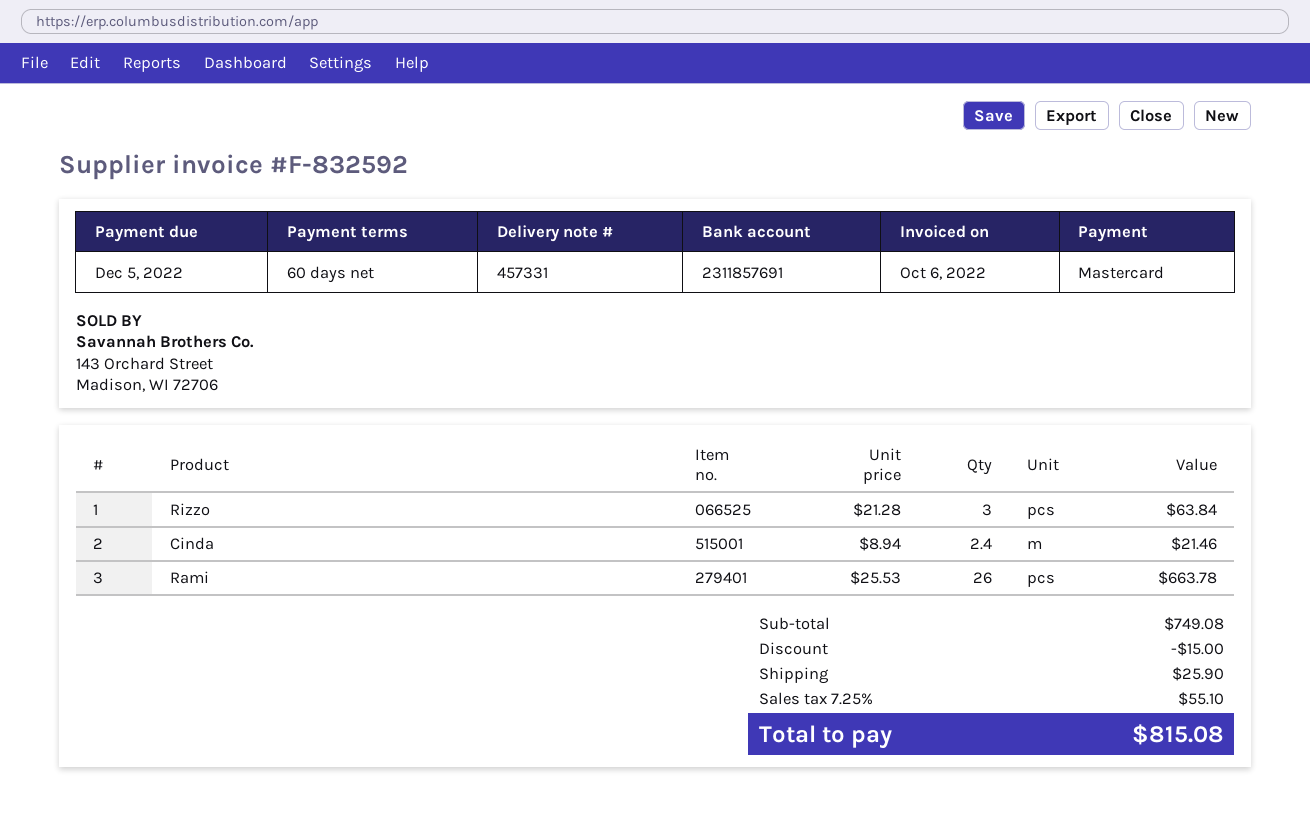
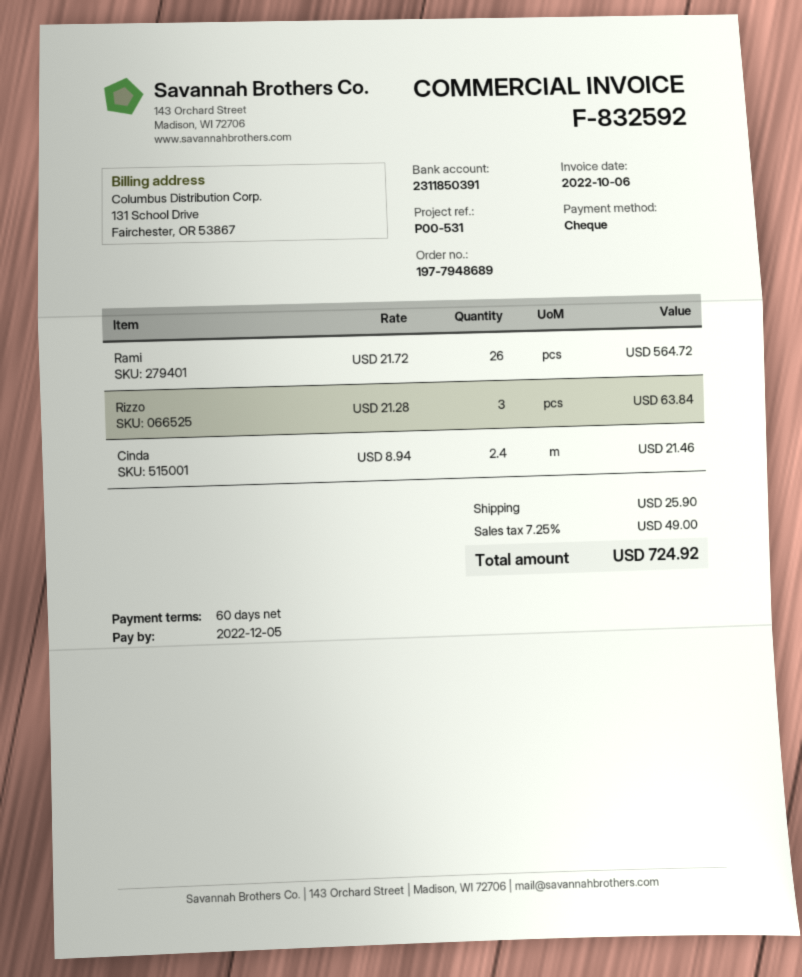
payment method: Mastercard -> cheque
bank account: 2311857691 -> 2311850391
Rami: 26 x 25.53 = 663.78 -> 26 x 21.72 = 564.72
discount: 15.00 -> none
tax: 7.25% = 55.10 -> 7.25% = 49.00
total: 815.08 -> 724.92

